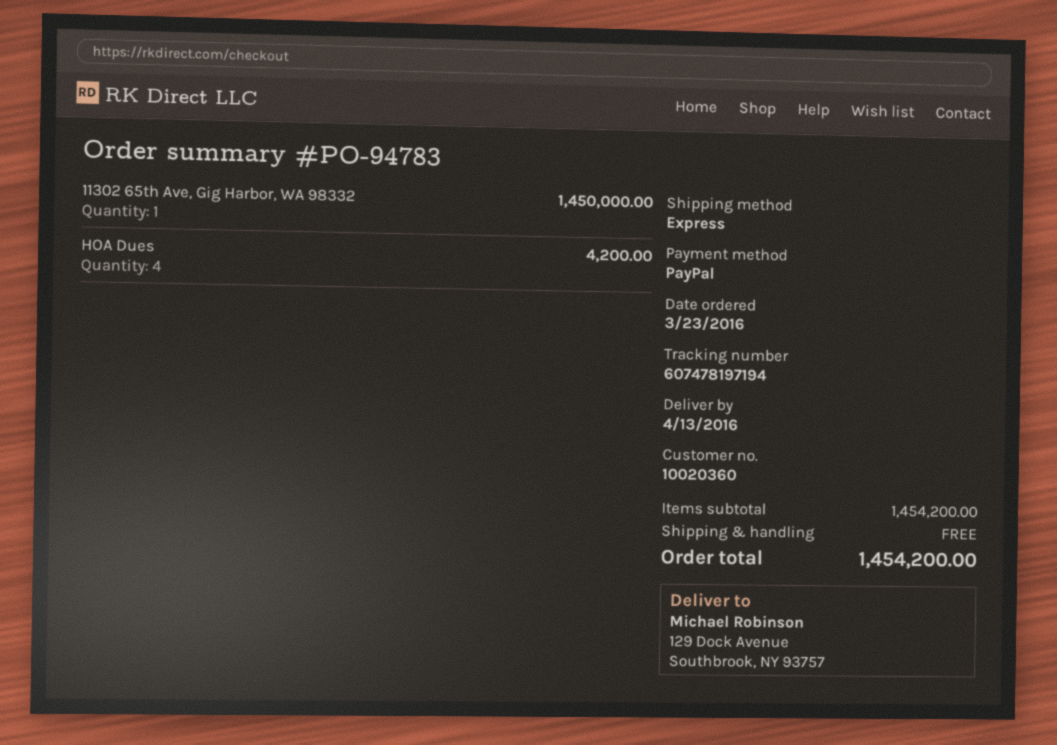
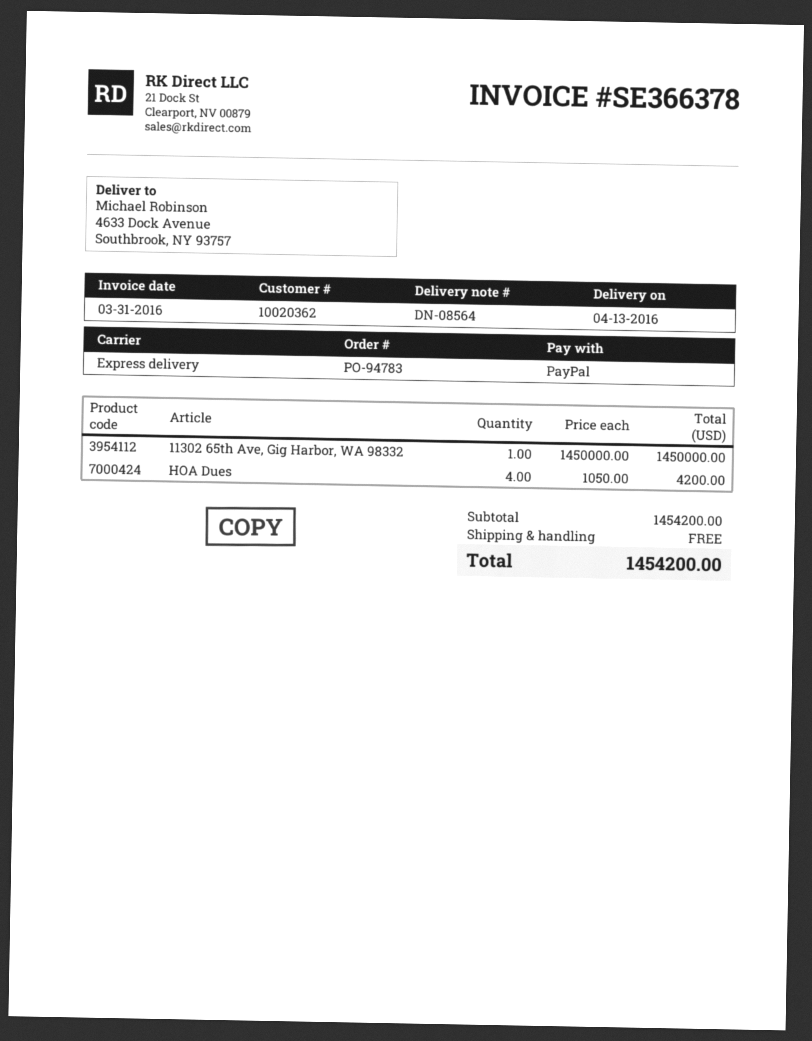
customer number: 10020360 -> 10020362
ship to: 129 Dock Avenue, Southbrook, NY 93757 -> 4633 Dock Avenue, Southbrook, NY 93757

